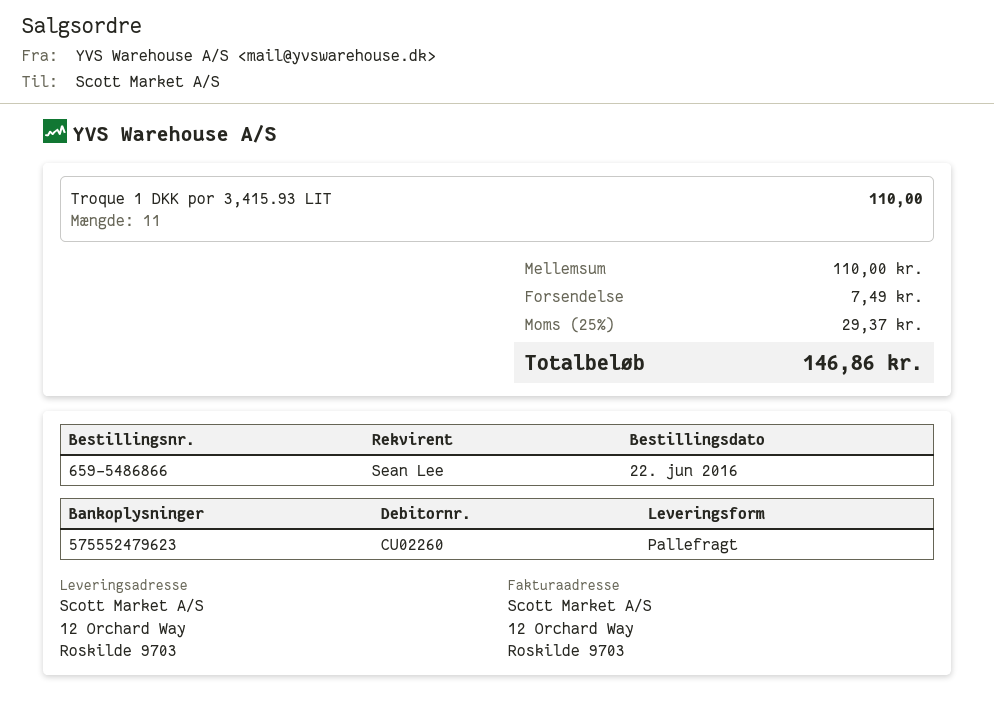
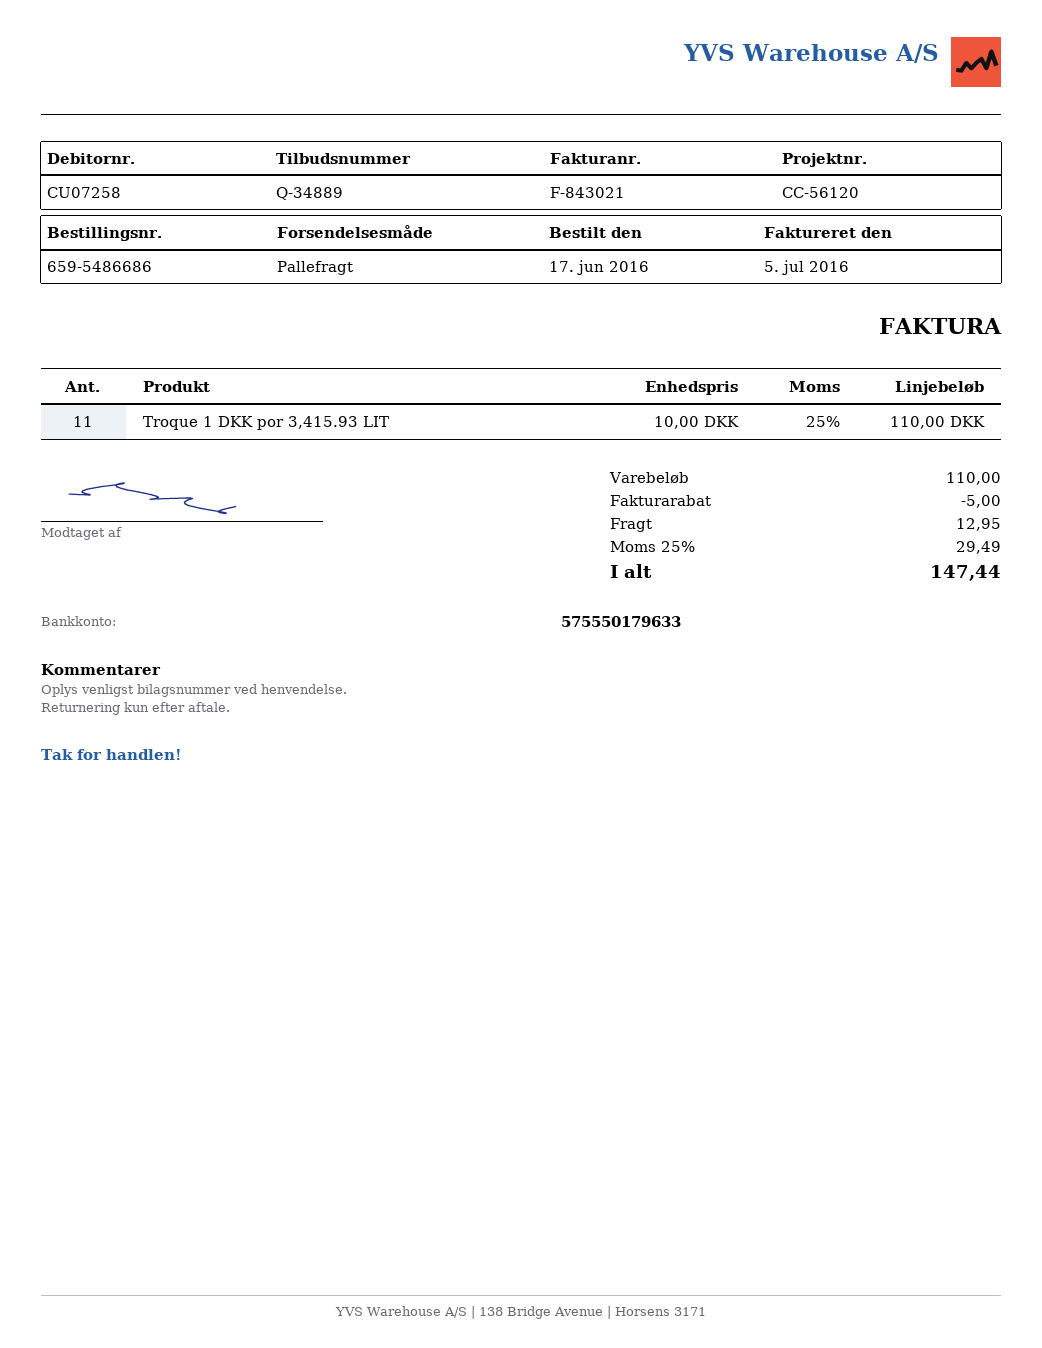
order number: 659-5486866 -> 659-5486686
order date: 2016-06-22 -> 2016-06-17
customer number: CU02260 -> CU07258
bank account: 575552479623 -> 575550179633
discount: none -> 5.00
shipping: 7.49 -> 12.95
tax: 25% = 29.37 -> 25% = 29.49
total: 146.86 -> 147.44

